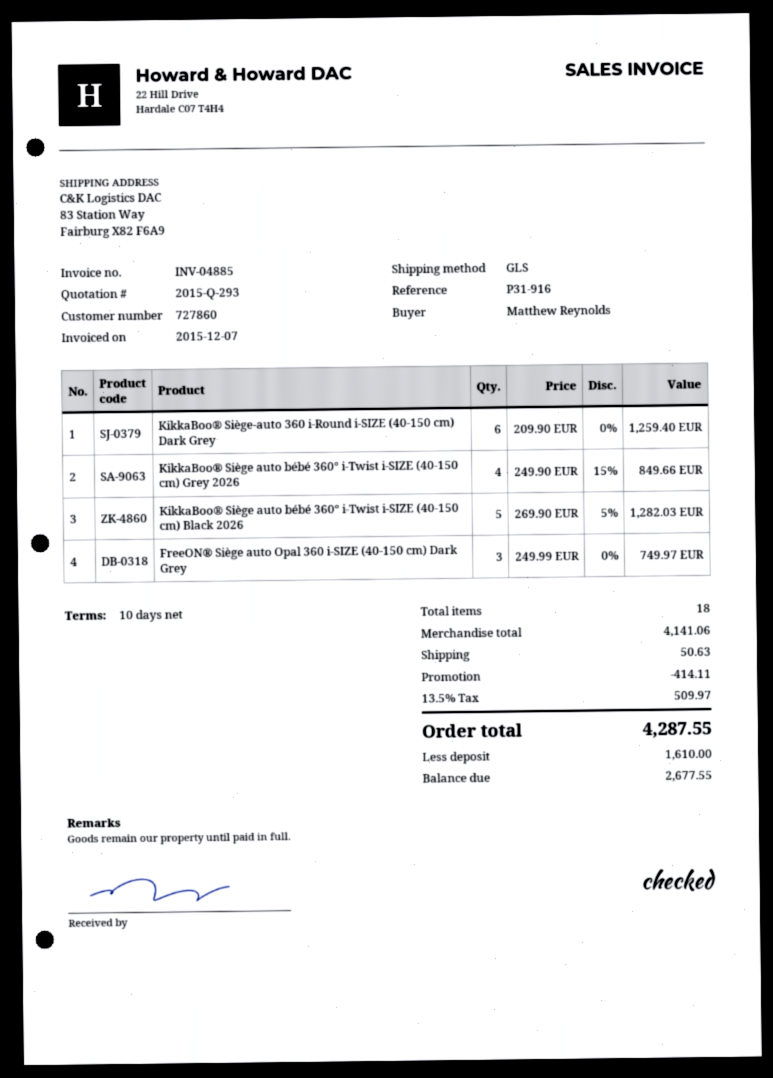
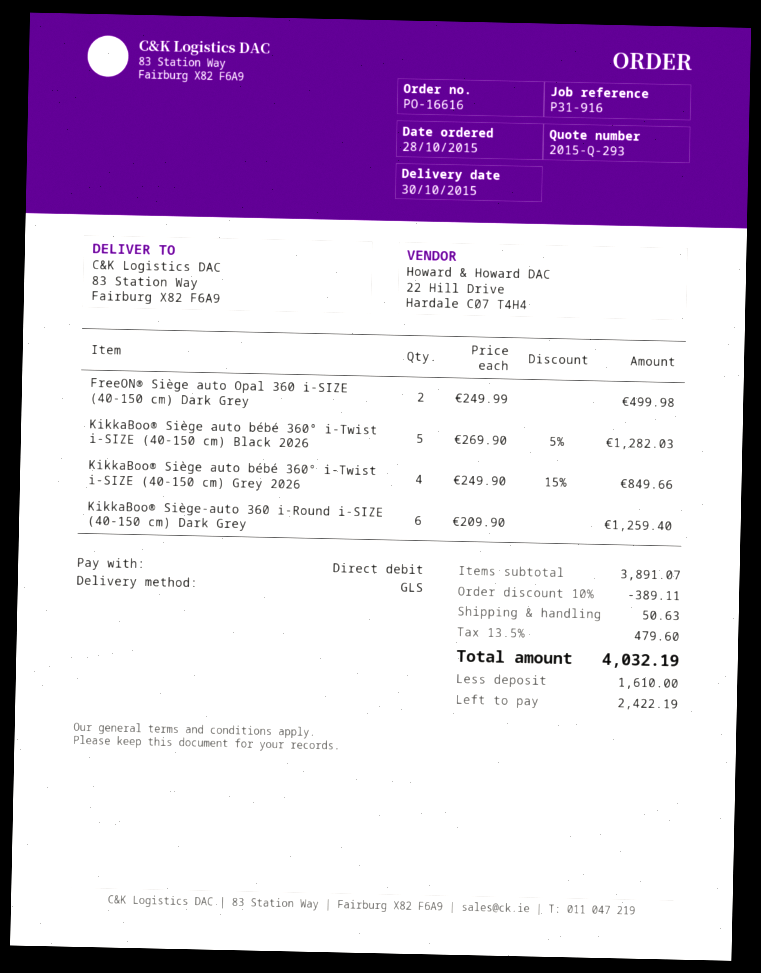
FreeON® Siège auto Opal 360 i-SIZE (40-150 cm) Dark Grey: 3 x 249.99 = 749.97 -> 2 x 249.99 = 499.98
subtotal: 4141.06 -> 3891.07
discount: 414.11 -> 389.11
tax: 13.5% = 509.97 -> 13.5% = 479.60
total: 4287.55 -> 4032.19
balance: 2677.55 -> 2422.19

